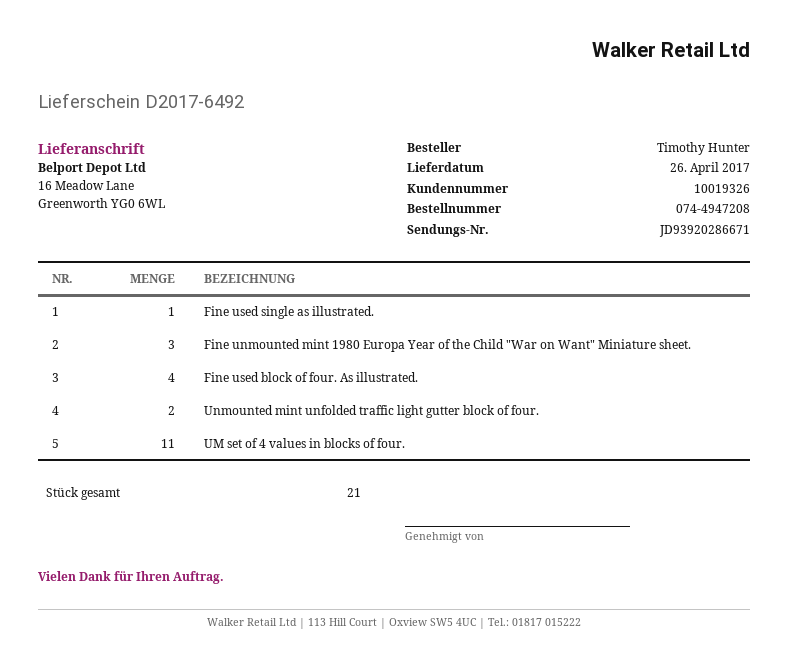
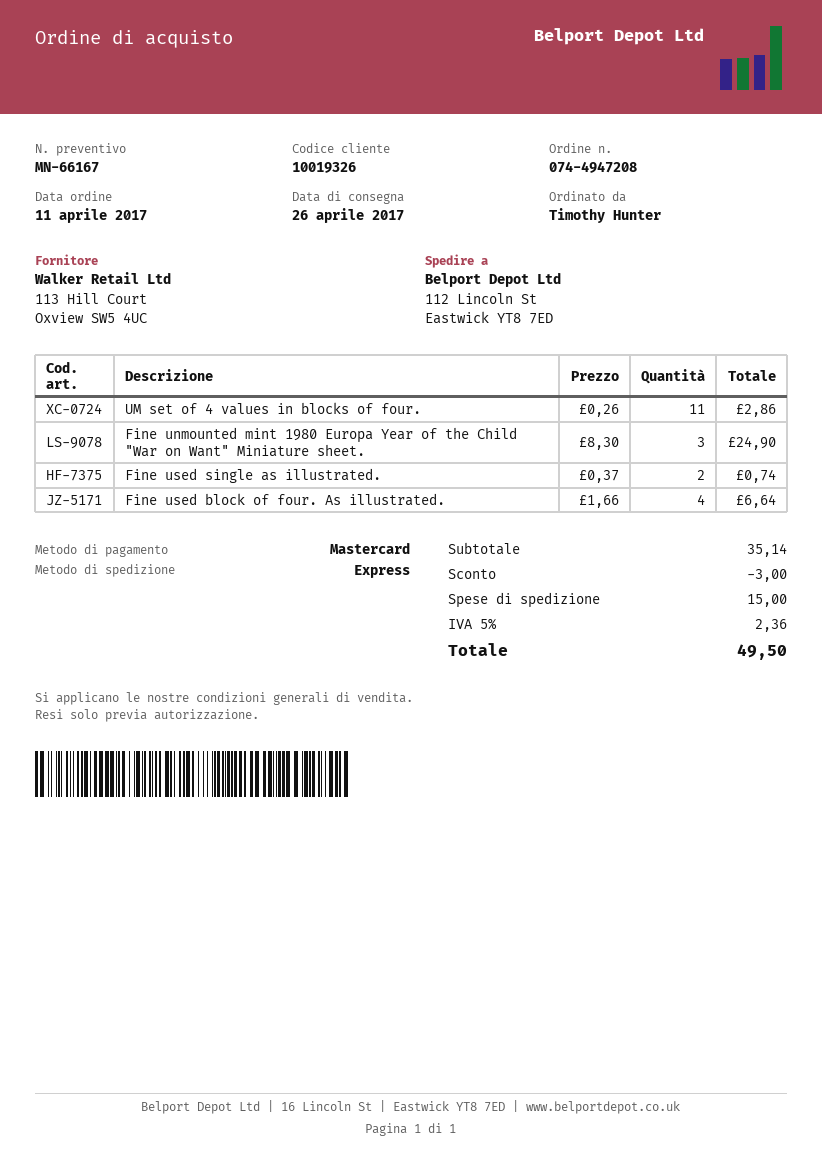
ship to: 16 Meadow Lane, Greenworth YG0 6WL -> 112 Lincoln St, Eastwick YT8 7ED
Fine used single as illustrated.: 1 -> 2
Unmounted mint unfolded traffic light gutter block of four.: 2 -> none

